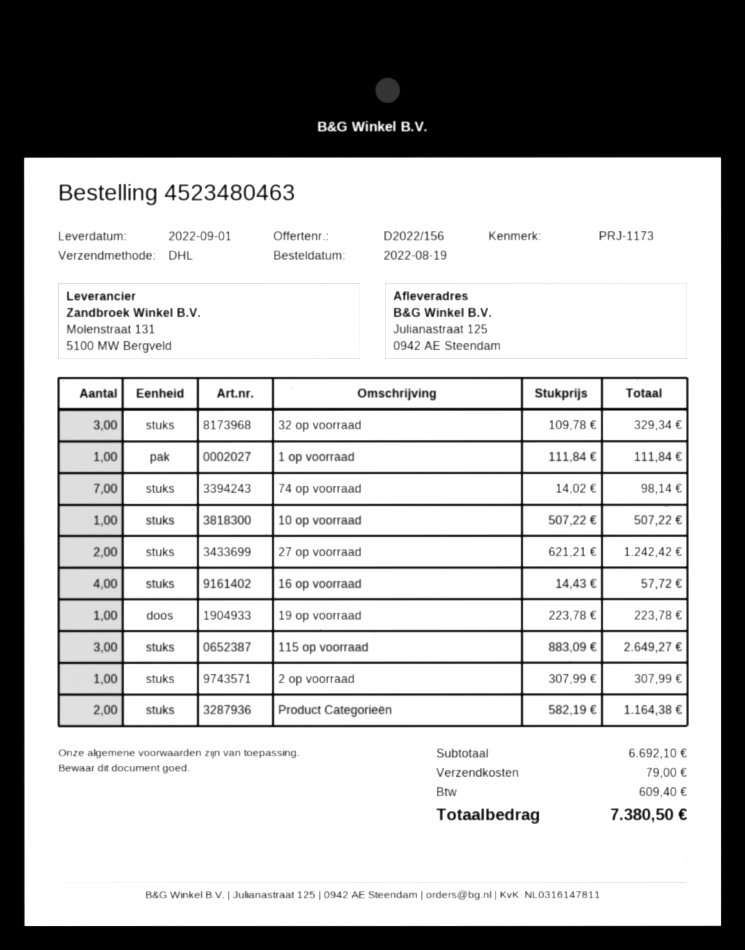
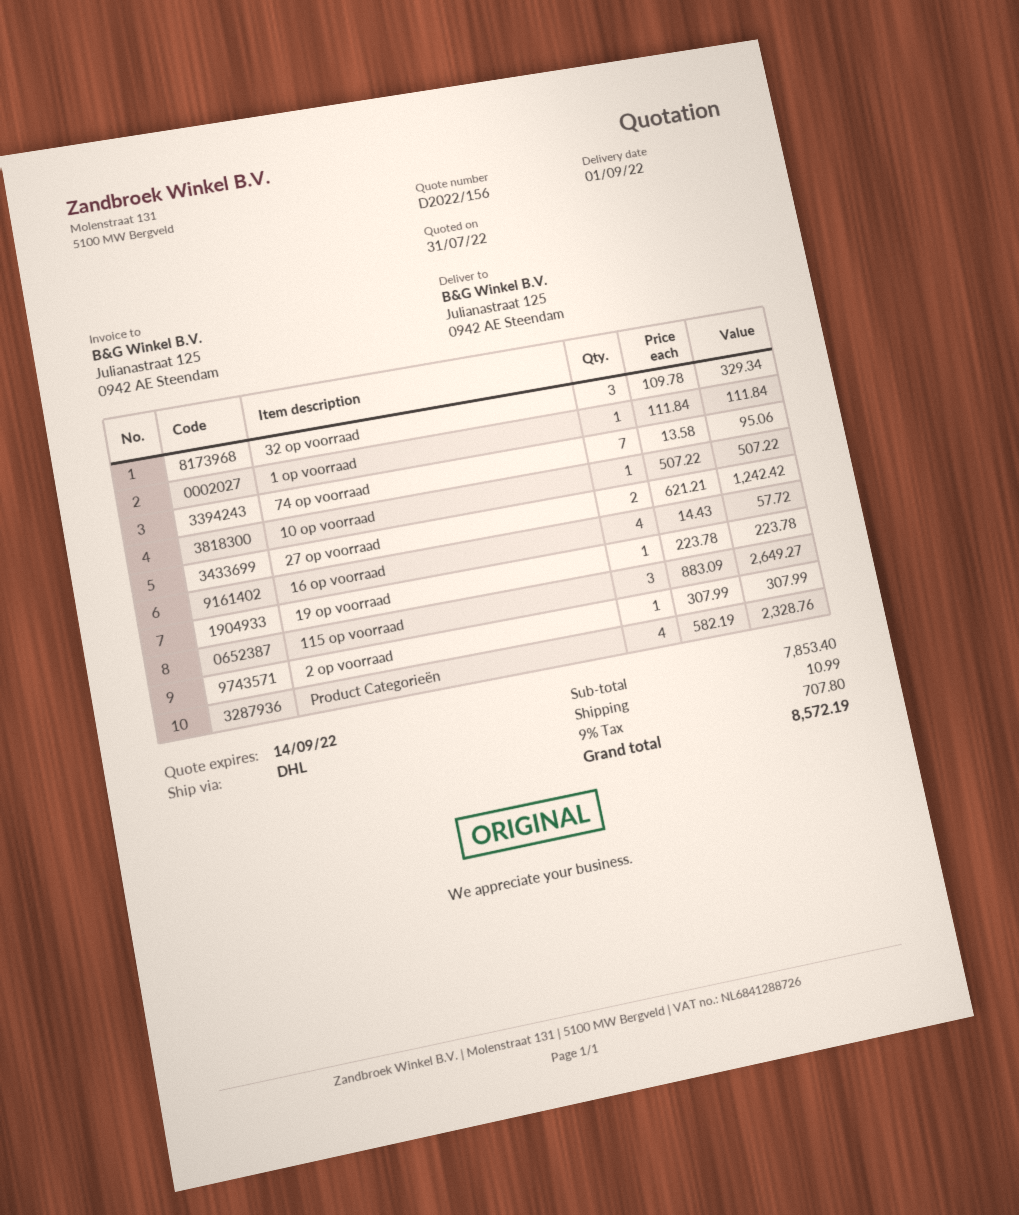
74 op voorraad: 7 x 14.02 = 98.14 -> 7 x 13.58 = 95.06
Product Categorieën: 2 x 582.19 = 1164.38 -> 4 x 582.19 = 2328.76
subtotal: 6692.10 -> 7853.40
shipping: 79.00 -> 10.99
tax: 609.40 -> 707.80
total: 7380.50 -> 8572.19

